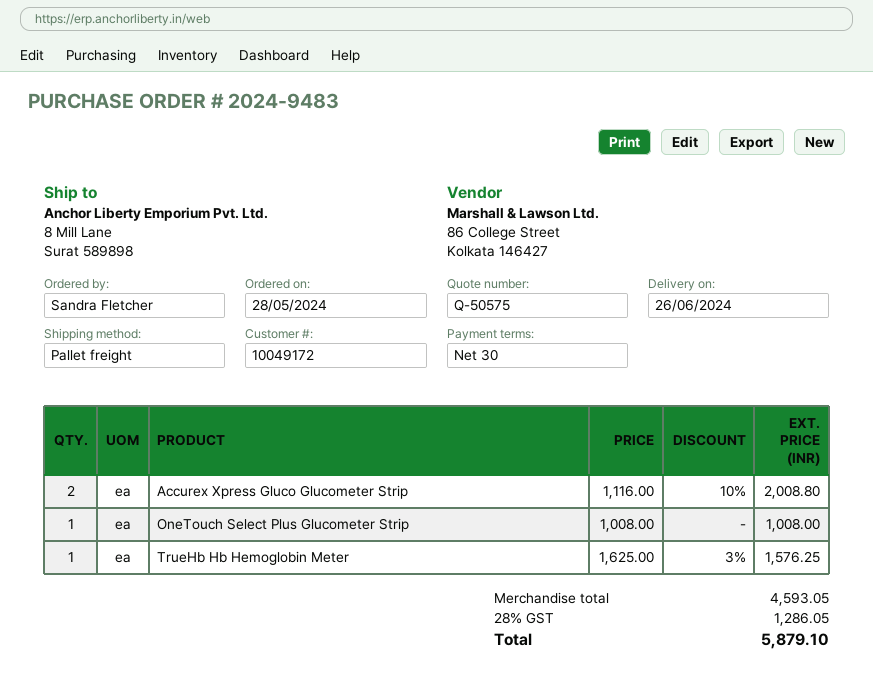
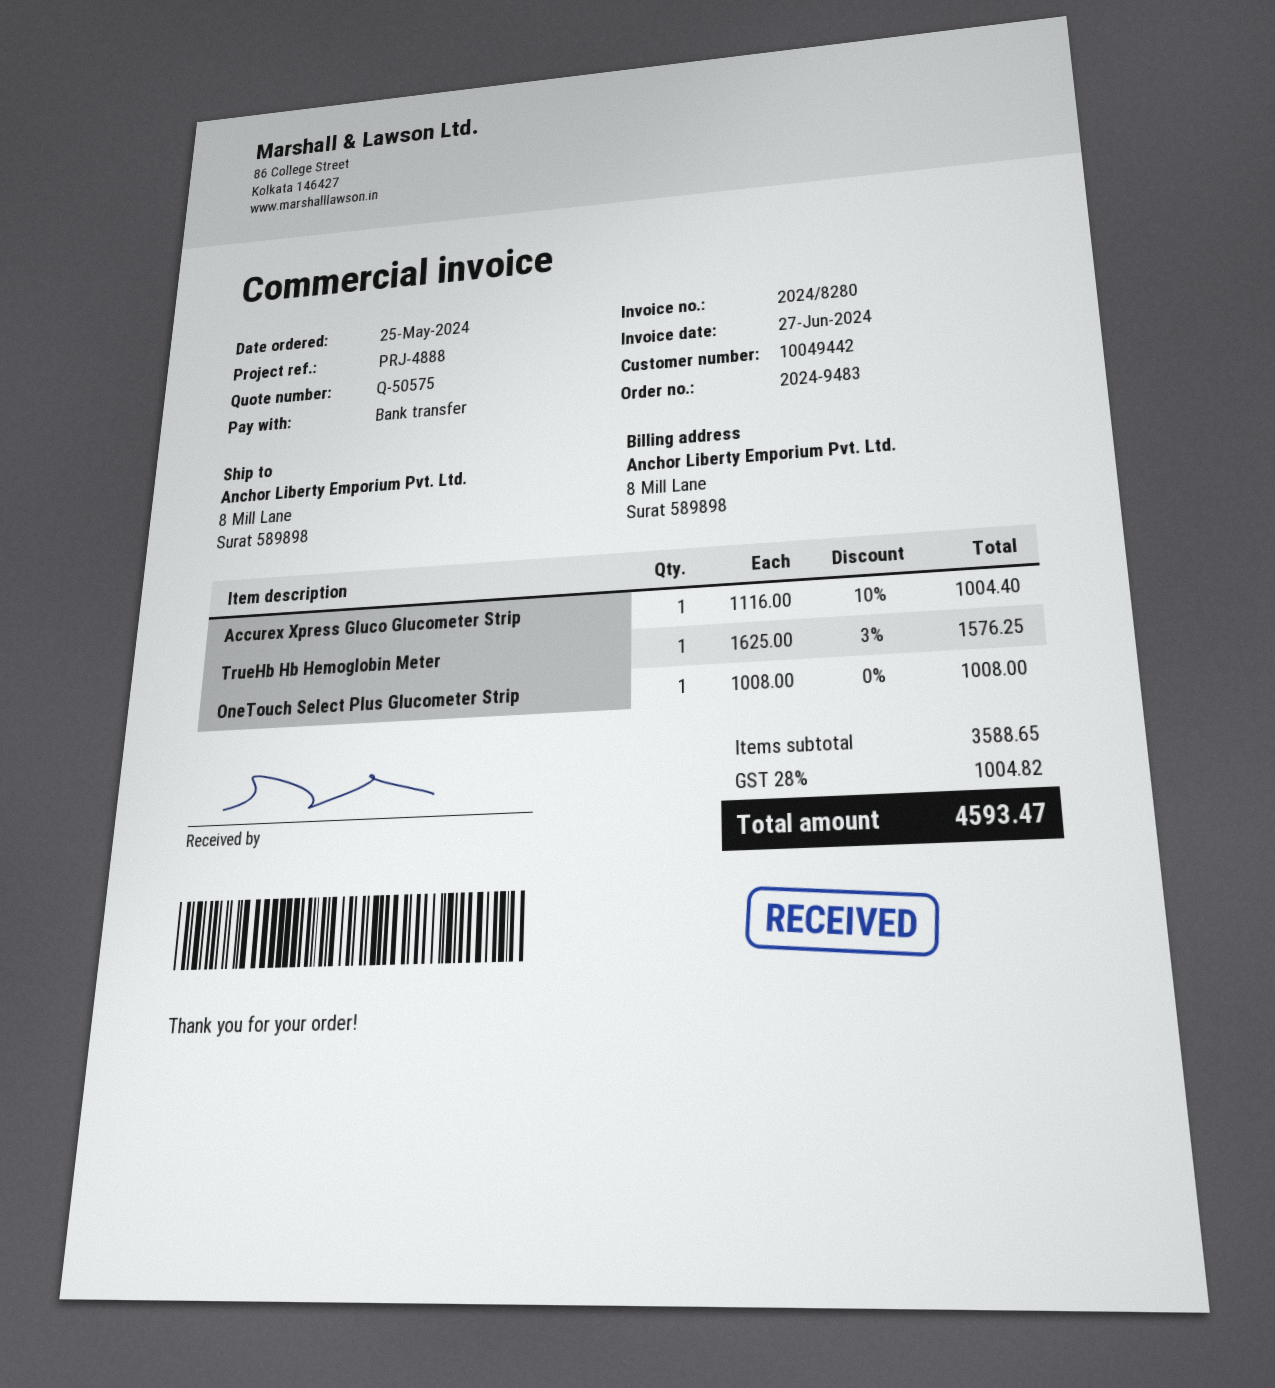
order date: 2024-05-28 -> 2024-05-25
customer number: 10049172 -> 10049442
Accurex Xpress Gluco Glucometer Strip: 2 x 1116.00 - 10% = 2008.80 -> 1 x 1116.00 - 10% = 1004.40
subtotal: 4593.05 -> 3588.65
tax: 28% = 1286.05 -> 28% = 1004.82
total: 5879.10 -> 4593.47

